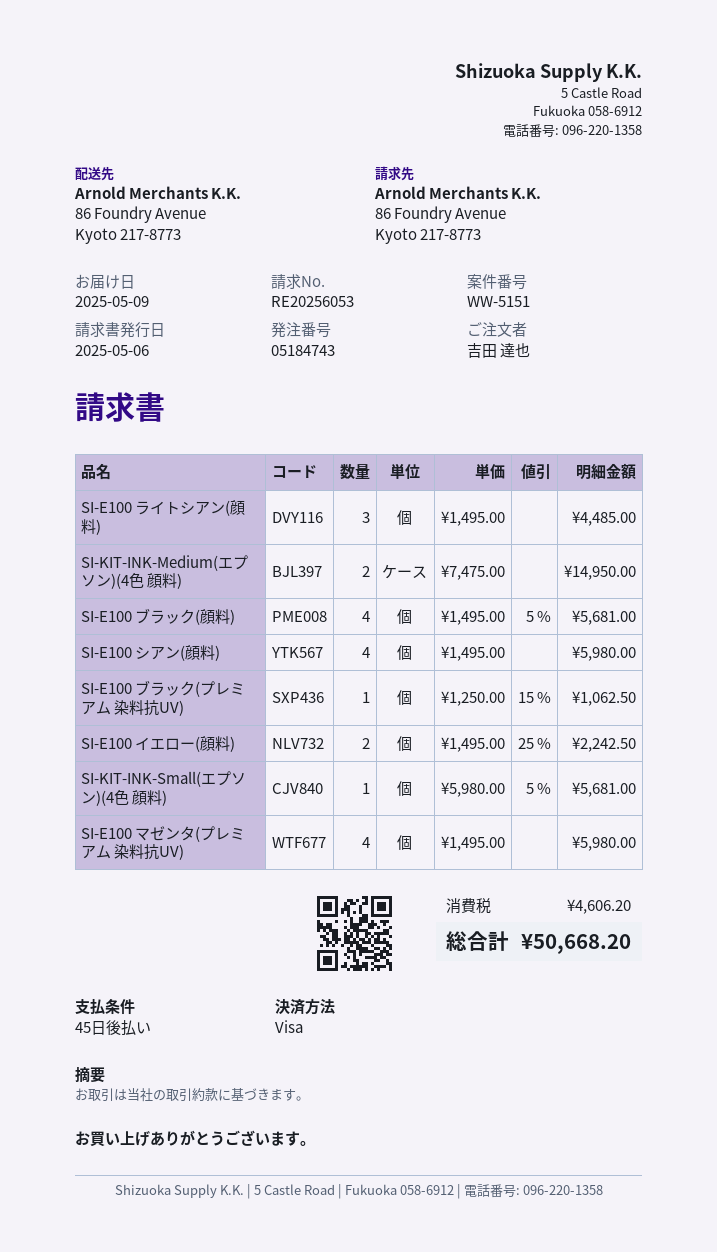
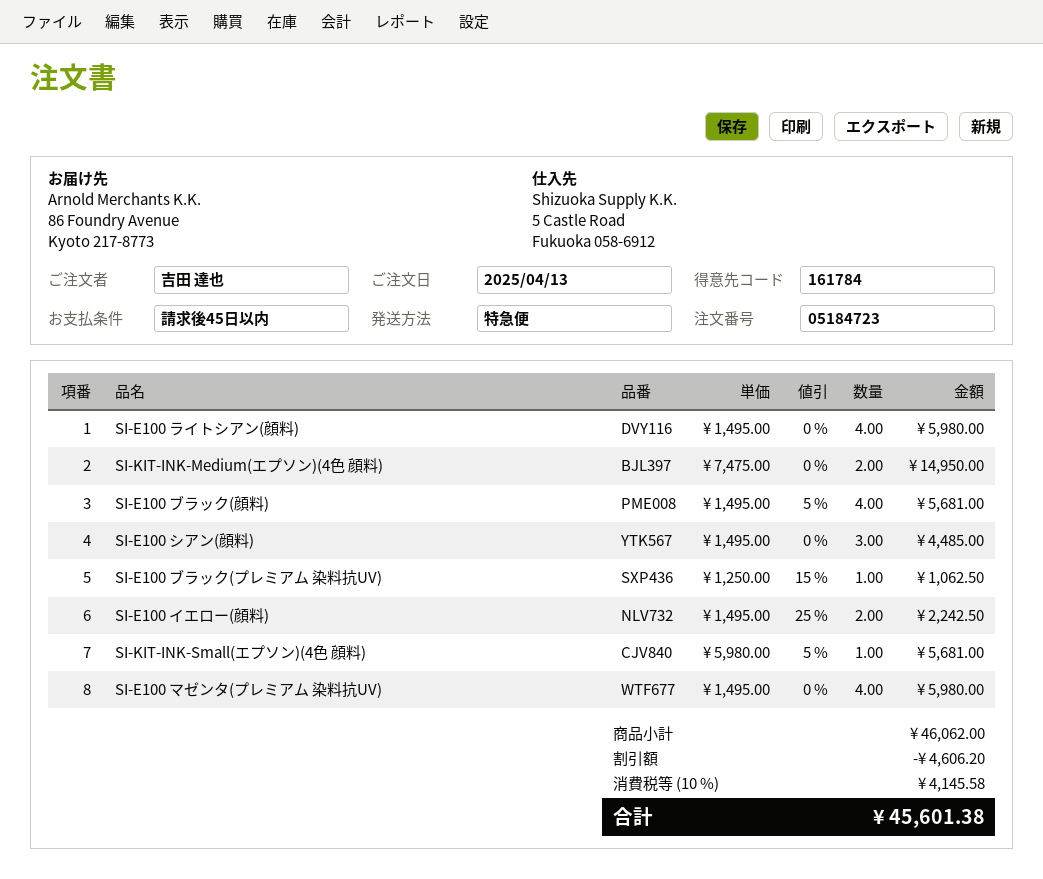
order number: 05184743 -> 05184723
SI-E100 ライトシアン(顔料): 3 x 1495.00 = 4485.00 -> 4 x 1495.00 = 5980.00
SI-E100 シアン(顔料): 4 x 1495.00 = 5980.00 -> 3 x 1495.00 = 4485.00
discount: none -> 4606.20
tax: 4606.20 -> 4145.58
total: 50668.20 -> 45601.38

